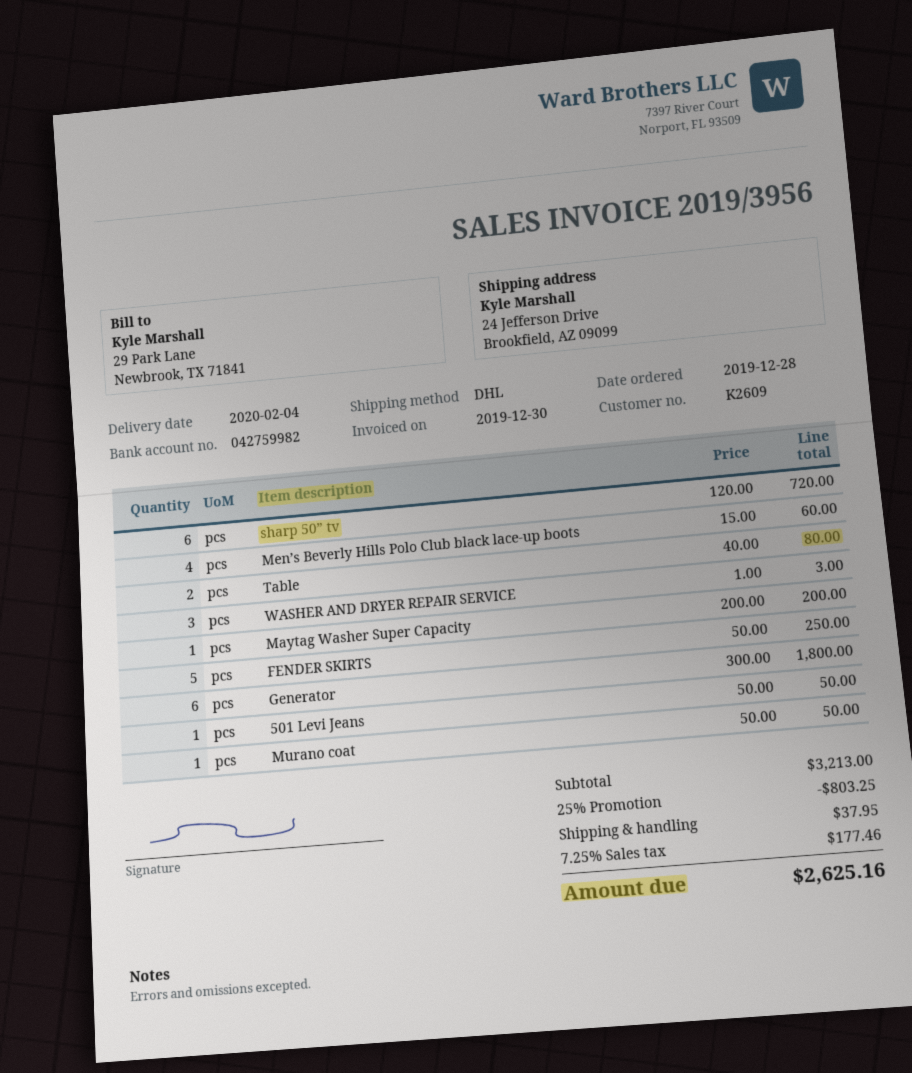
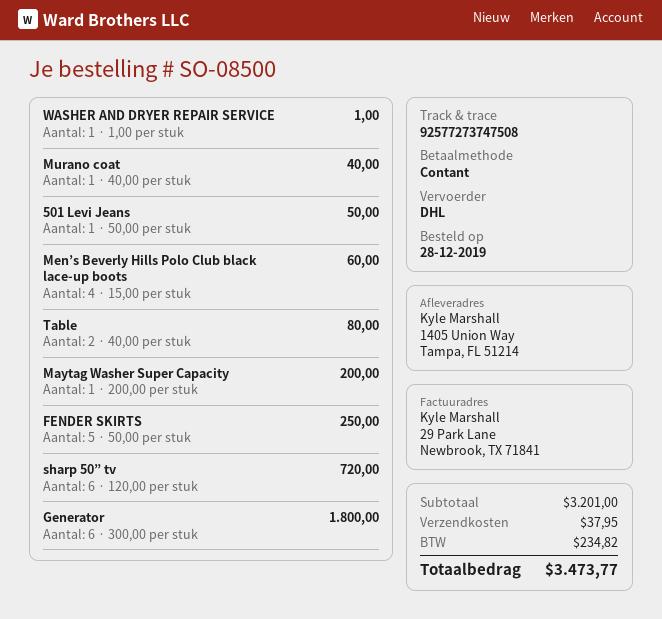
ship to: 24 Jefferson Drive, Brookfield, AZ 09099 -> 1405 Union Way, Tampa, FL 51214
WASHER AND DRYER REPAIR SERVICE: 3 x 1.00 = 3.00 -> 1 x 1.00 = 1.00
Murano coat: 1 x 50.00 = 50.00 -> 1 x 40.00 = 40.00
subtotal: 3213.00 -> 3201.00
discount: 25% = 803.25 -> none
tax: 177.46 -> 234.82
total: 2625.16 -> 3473.77

